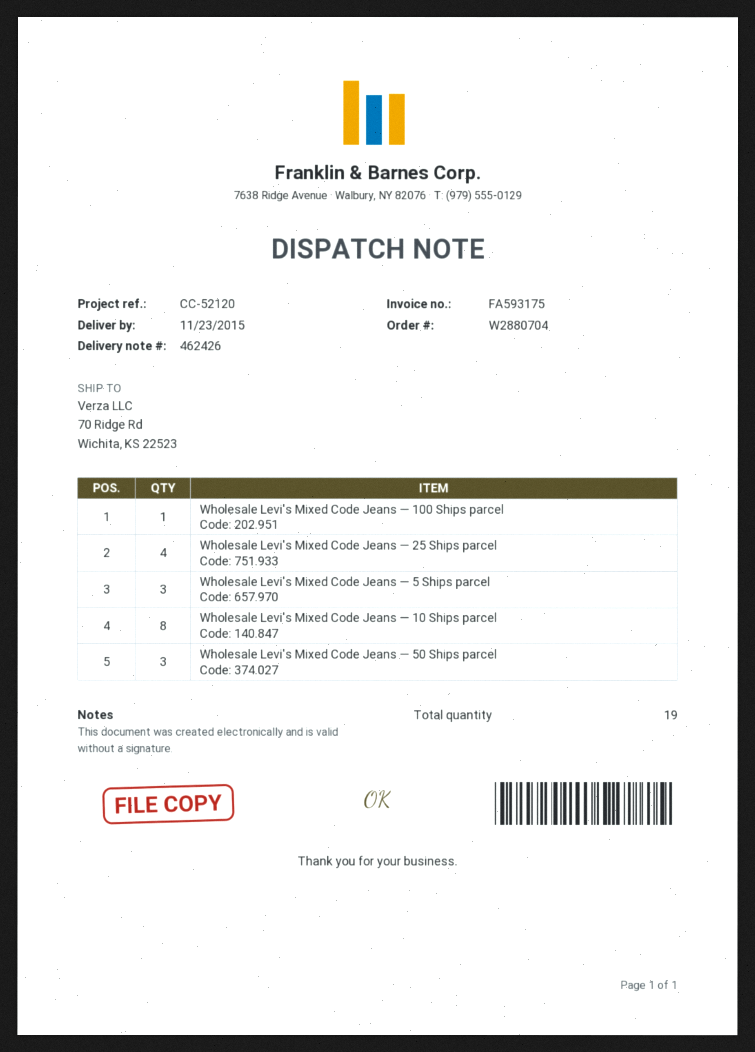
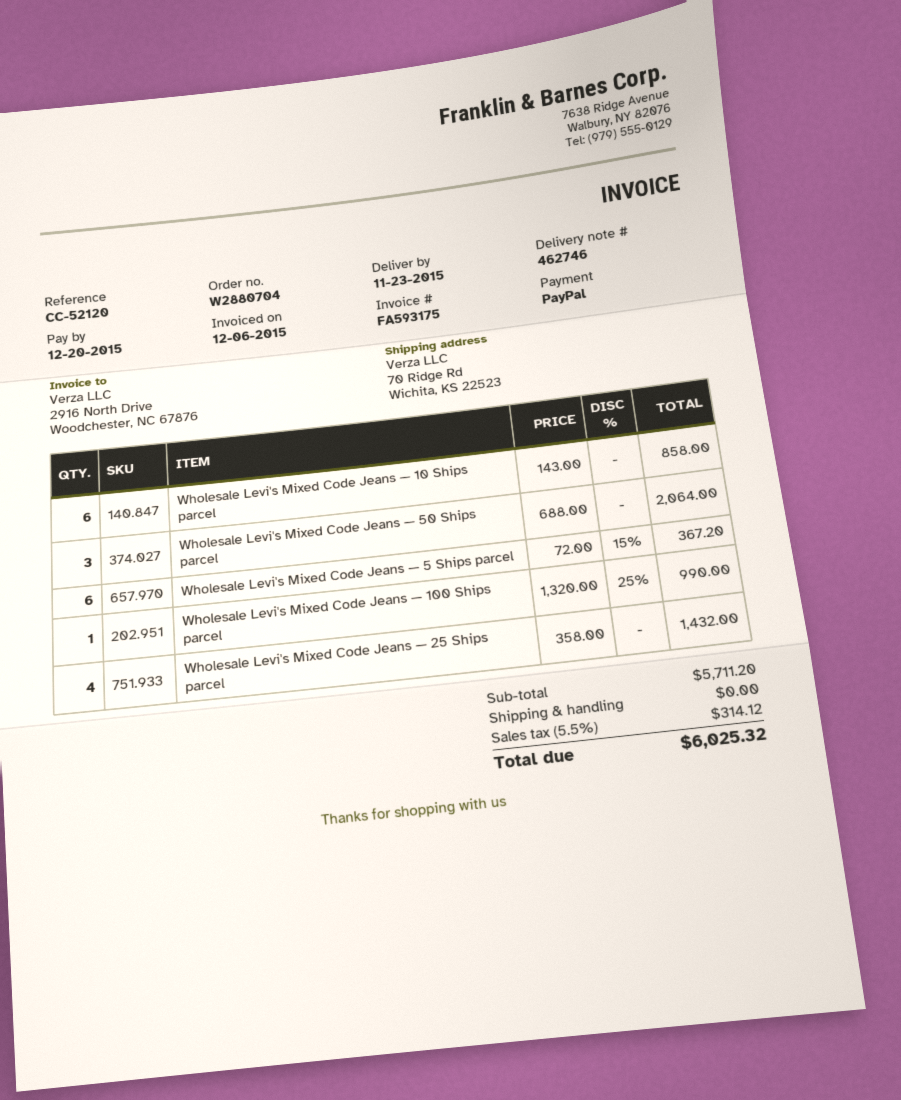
delivery note number: 462426 -> 462746
Wholesale Levi's Mixed Code Jeans — 5 Ships parcel: 3 -> 6
Wholesale Levi's Mixed Code Jeans — 10 Ships parcel: 8 -> 6

